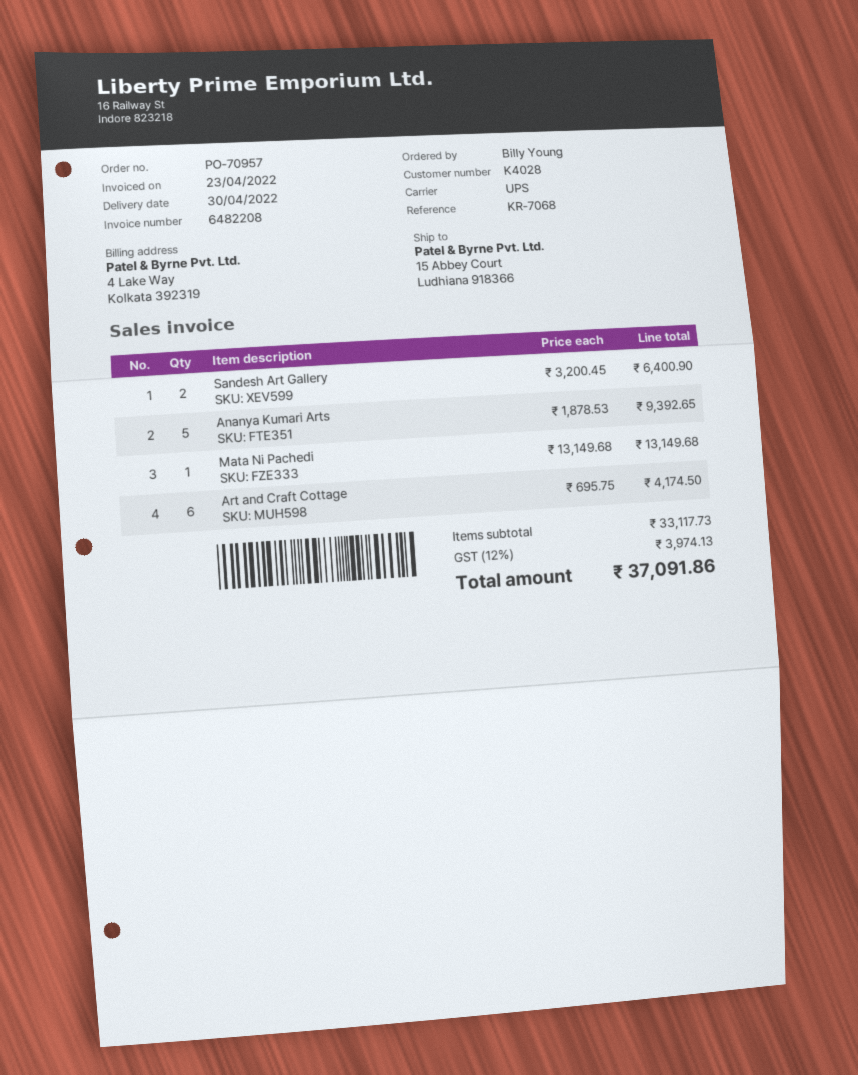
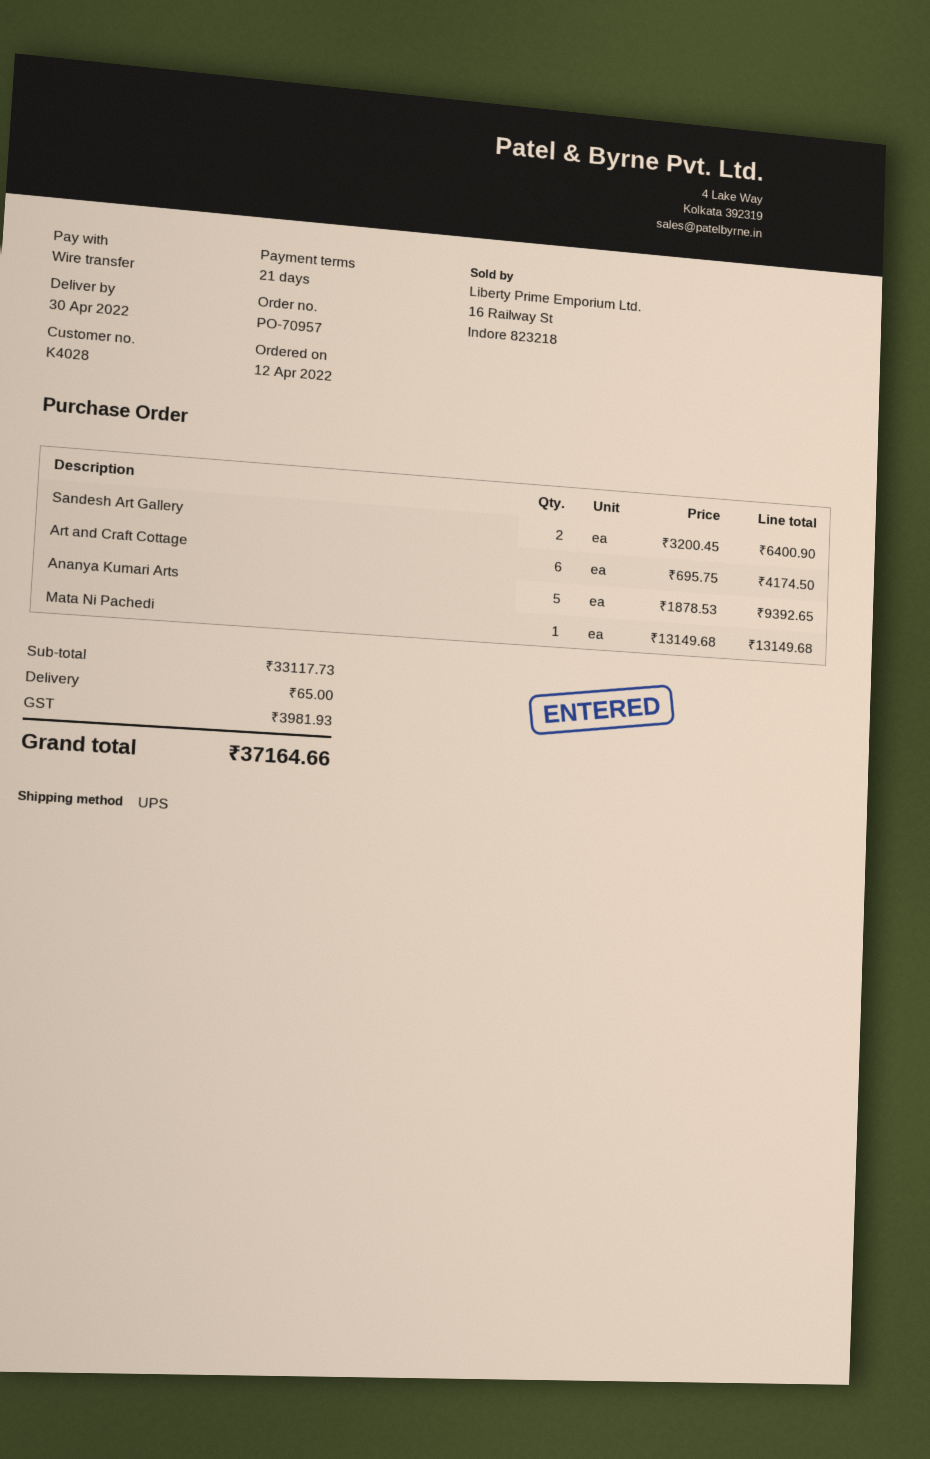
shipping: none -> 65.00
tax: 3974.13 -> 3981.93
total: 37091.86 -> 37164.66

